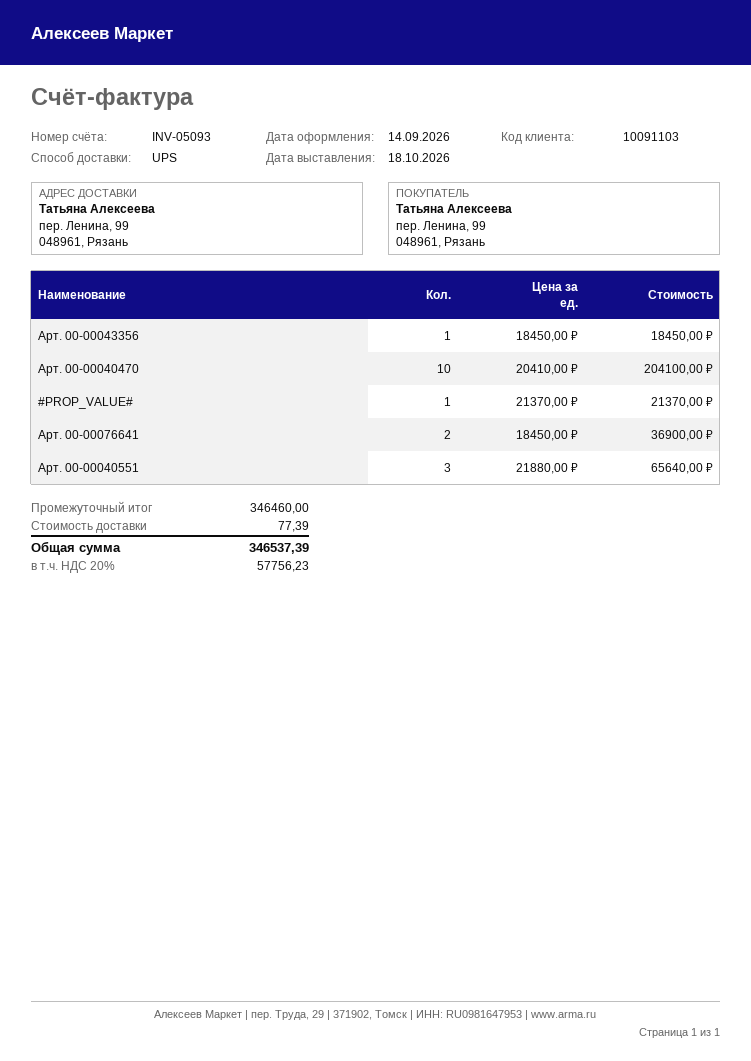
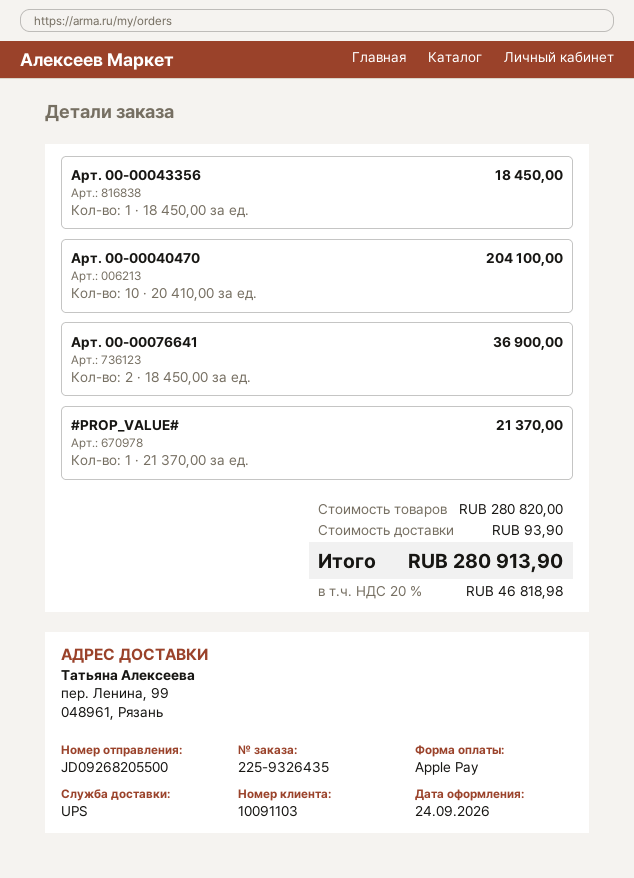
order date: 2026-09-14 -> 2026-09-24
Арт. 00-00040551: 3 x 21880.00 = 65640.00 -> none
subtotal: 346460.00 -> 280820.00
shipping: 77.39 -> 93.90
tax: 20% = 57756.23 -> 20% = 46818.98
total: 346537.39 -> 280913.90

